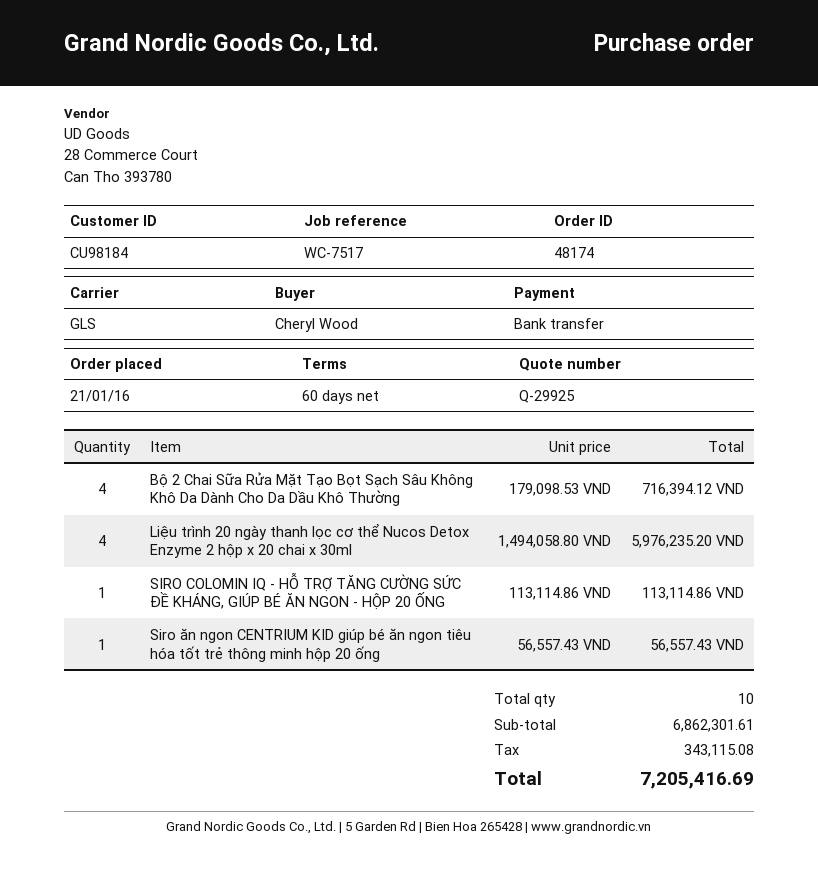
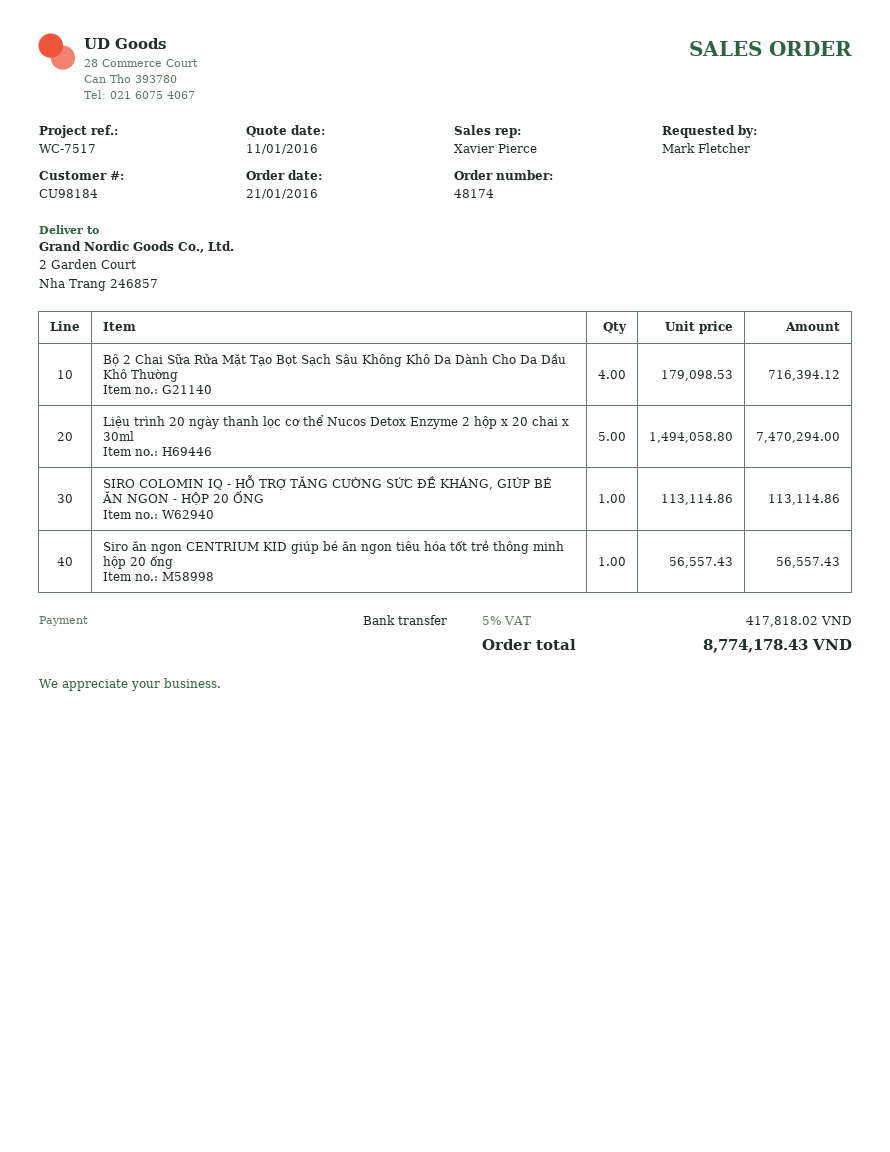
ordered by: Cheryl Wood -> Mark Fletcher
Liệu trình 20 ngày thanh lọc cơ thể Nucos Detox Enzyme 2 hộp x 20 chai x 30ml: 4 x 1494058.80 = 5976235.20 -> 5 x 1494058.80 = 7470294.00
tax: 343115.08 -> 417818.02
total: 7205416.69 -> 8774178.43

